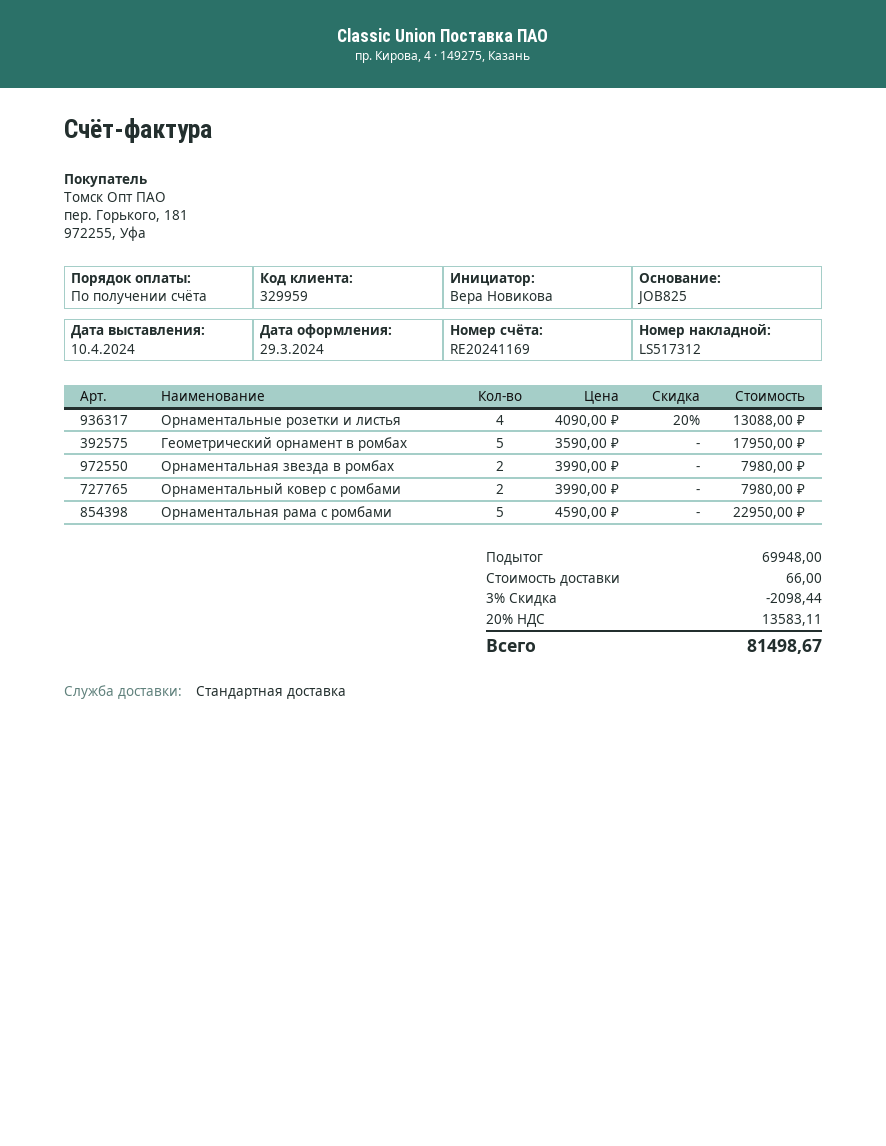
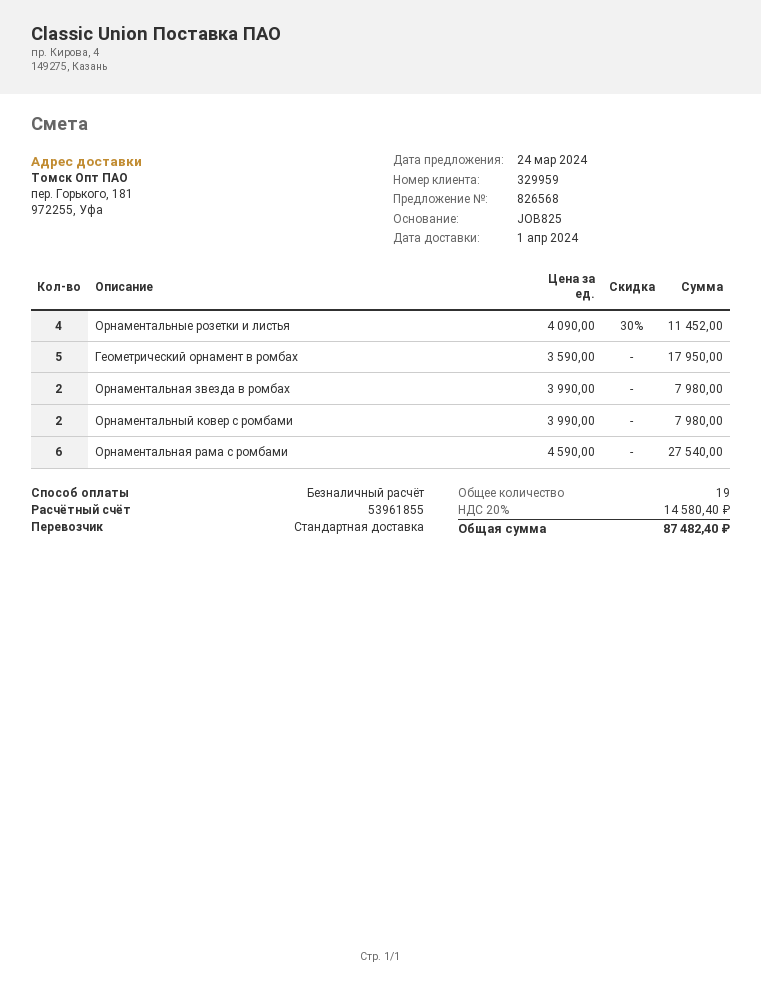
Орнаментальные розетки и листья: 4 x 4090.00 - 20% = 13088.00 -> 4 x 4090.00 - 30% = 11452.00
Орнаментальная рама с ромбами: 5 x 4590.00 = 22950.00 -> 6 x 4590.00 = 27540.00
discount: 3% = 2098.44 -> none
shipping: 66.00 -> none
tax: 20% = 13583.11 -> 20% = 14580.40
total: 81498.67 -> 87482.40

